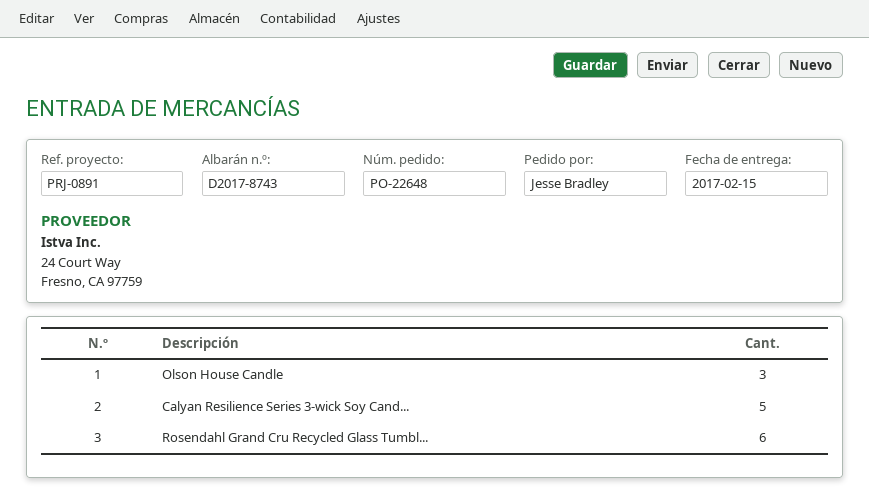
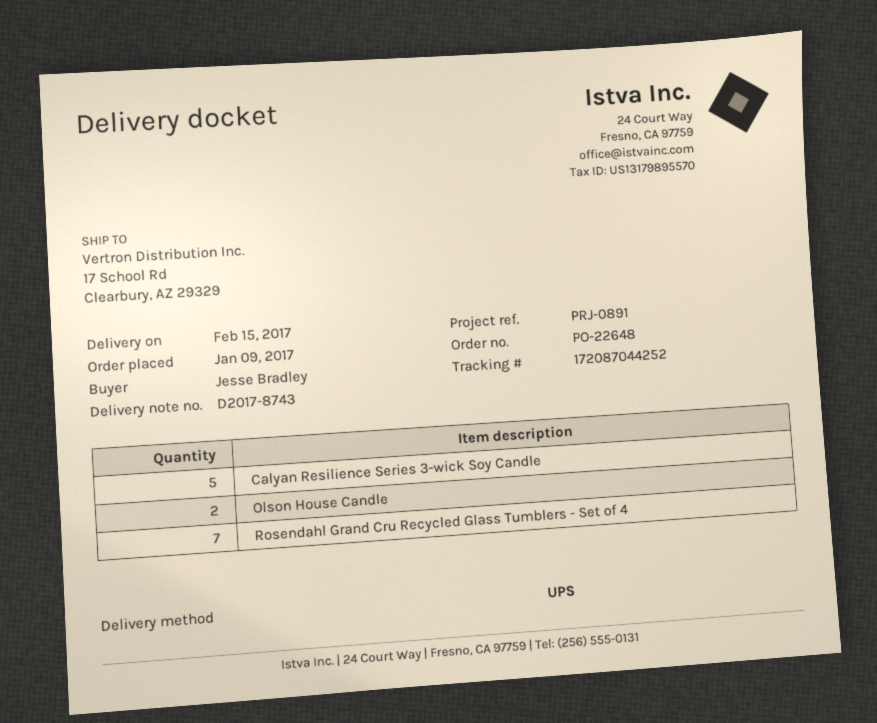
Olson House Candle: 3 -> 2
Rosendahl Grand Cru Recycled Glass Tumbl...: 6 -> 7

